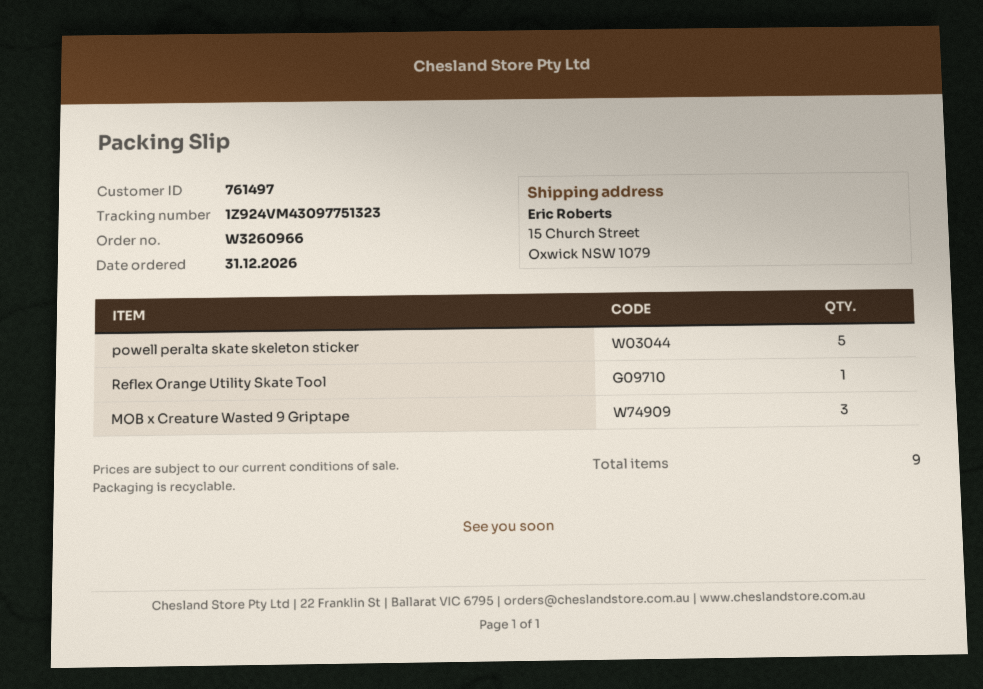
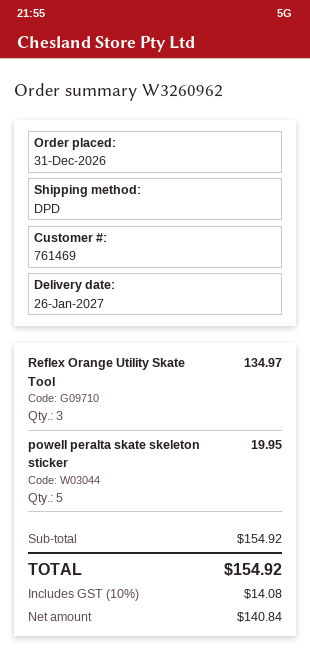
order number: W3260966 -> W3260962
customer number: 761497 -> 761469
Reflex Orange Utility Skate Tool: 1 -> 3
MOB x Creature Wasted 9 Griptape: 3 -> none

